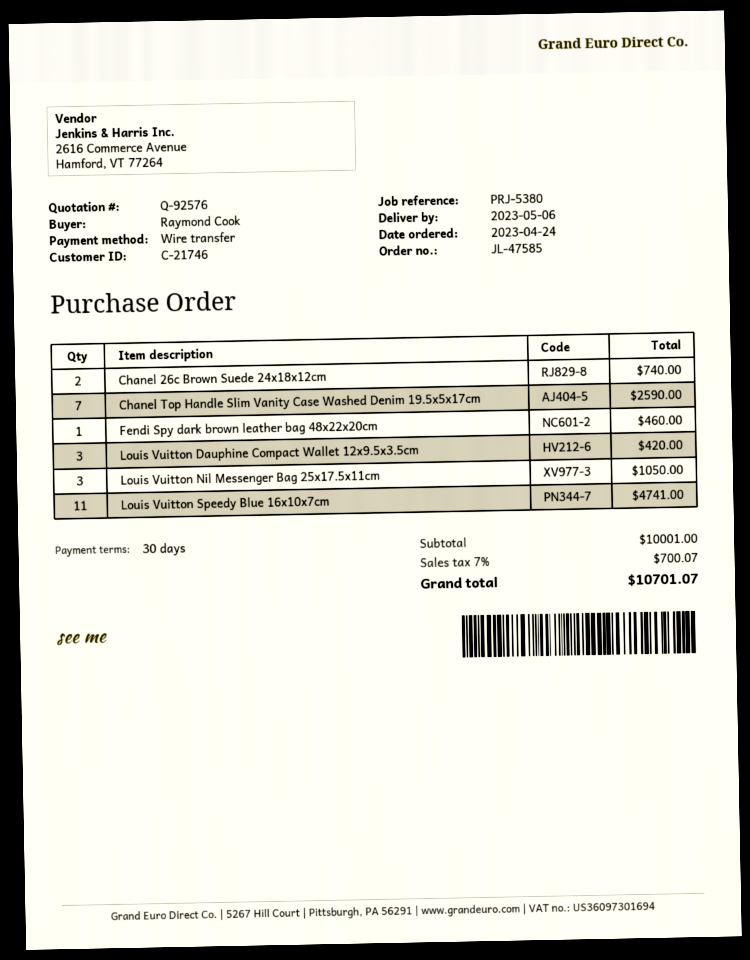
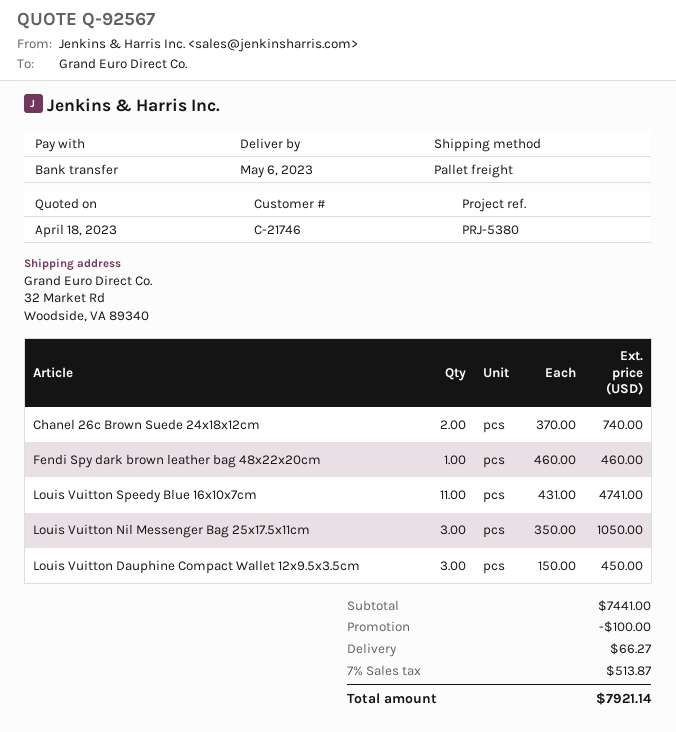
quote number: Q-92576 -> Q-92567
Chanel Top Handle Slim Vanity Case Washed Denim 19.5x5x17cm: 7 for 2590.00 -> none
Louis Vuitton Dauphine Compact Wallet 12x9.5x3.5cm: 3 for 420.00 -> 3 for 450.00
subtotal: 10001.00 -> 7441.00
discount: none -> 100.00
shipping: none -> 66.27
tax: 7% = 700.07 -> 7% = 513.87
total: 10701.07 -> 7921.14

